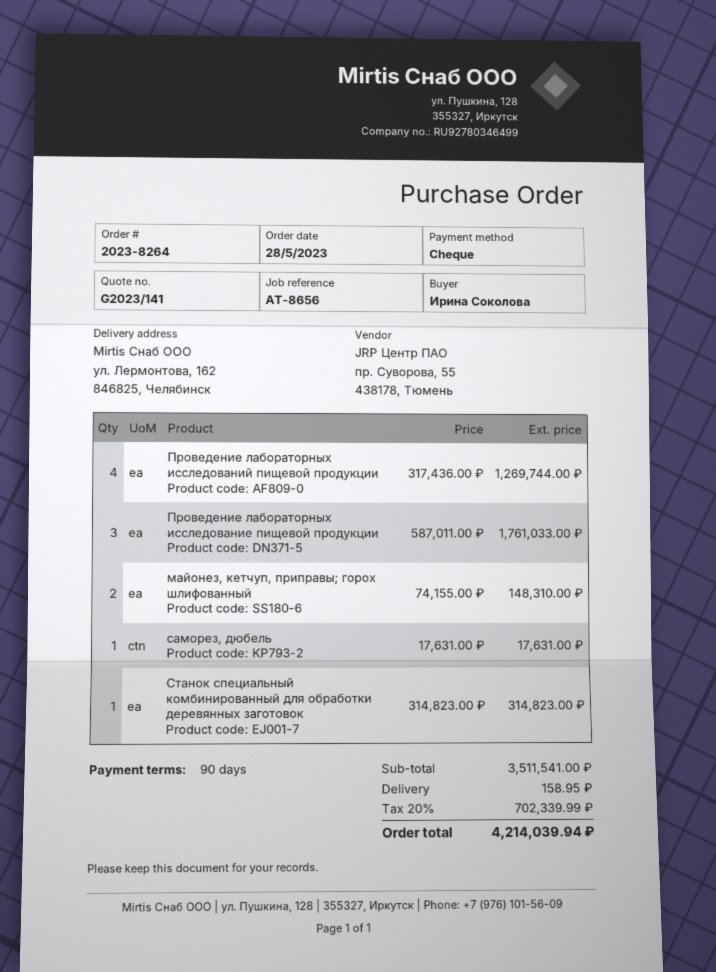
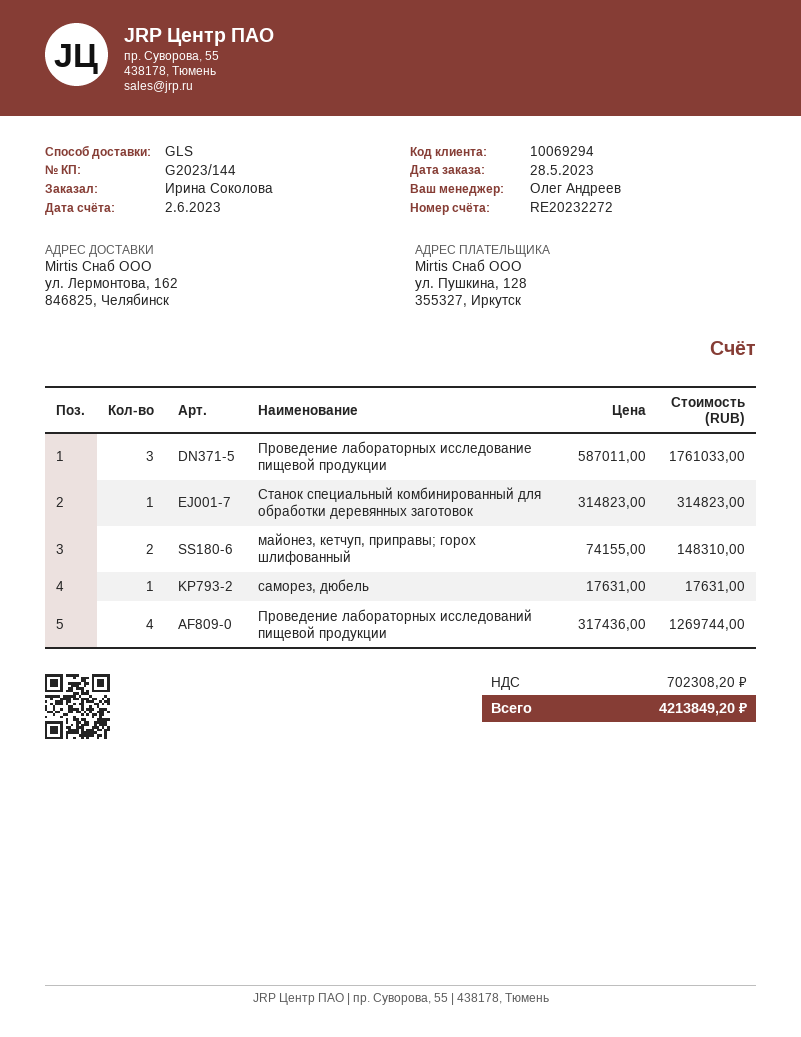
quote number: G2023/141 -> G2023/144
shipping: 158.95 -> none
tax: 702339.99 -> 702308.20
total: 4214039.94 -> 4213849.20

